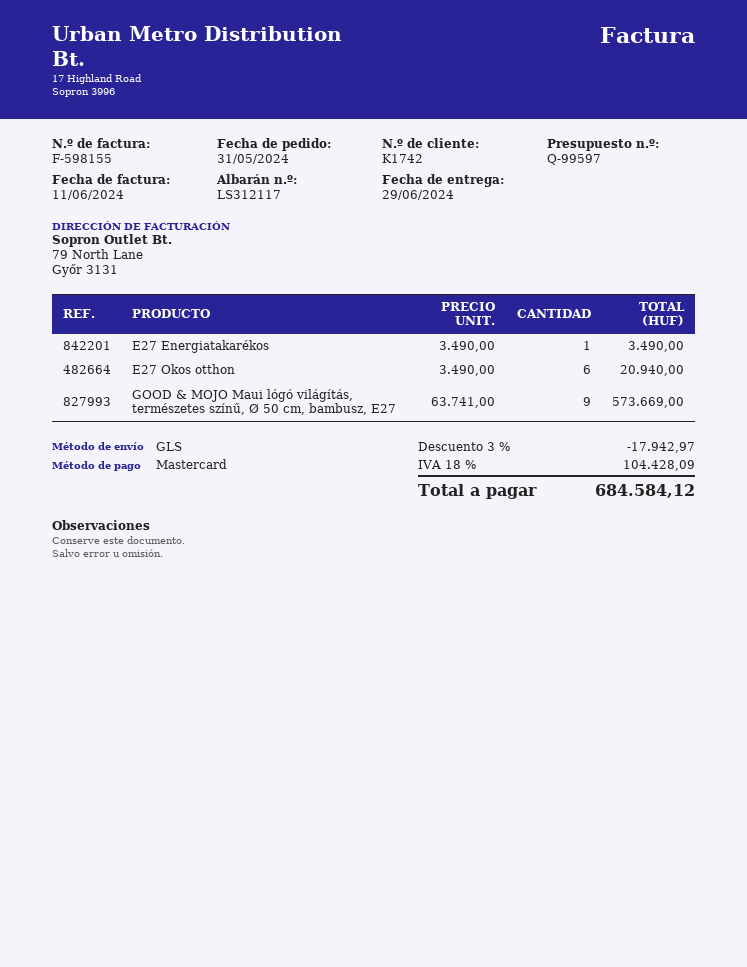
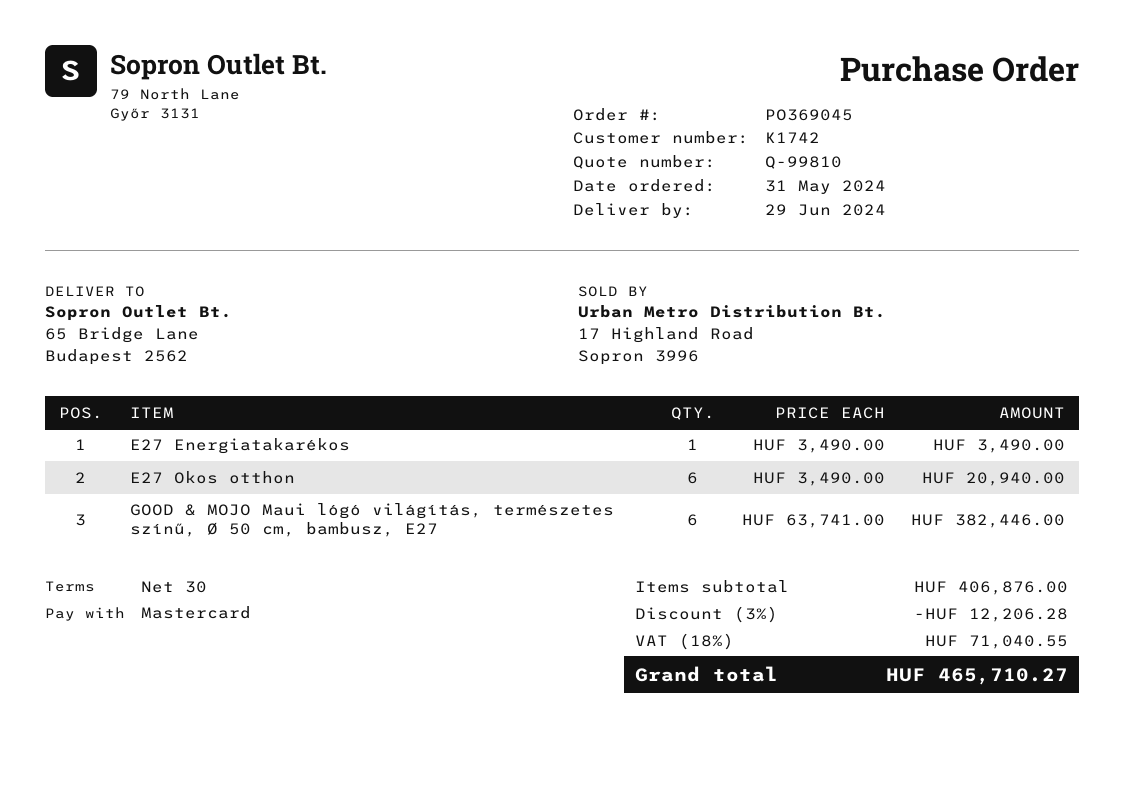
quote number: Q-99597 -> Q-99810
GOOD & MOJO Maui lógó világítás, természetes színű, Ø 50 cm, bambusz, E27: 9 x 63741.00 = 573669.00 -> 6 x 63741.00 = 382446.00
discount: 3% = 17942.97 -> 3% = 12206.28
tax: 18% = 104428.09 -> 18% = 71040.55
total: 684584.12 -> 465710.27

